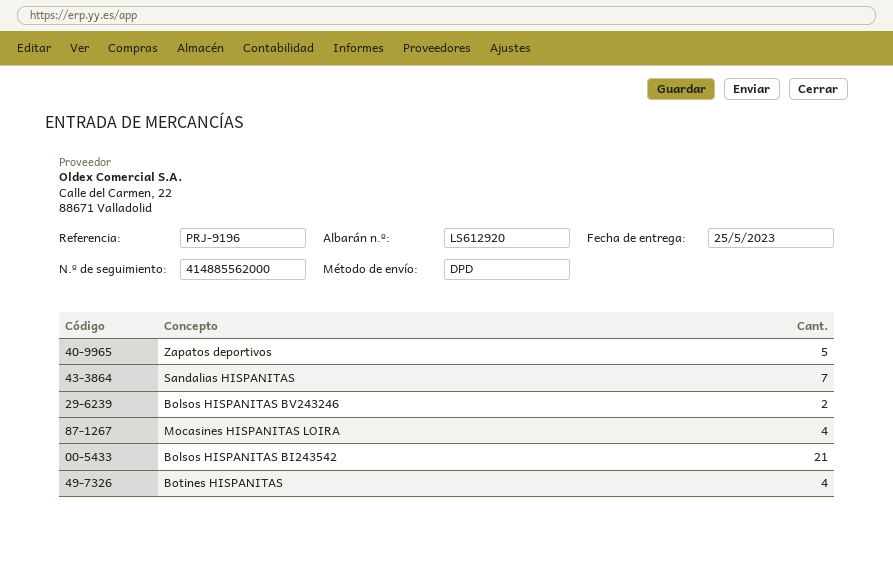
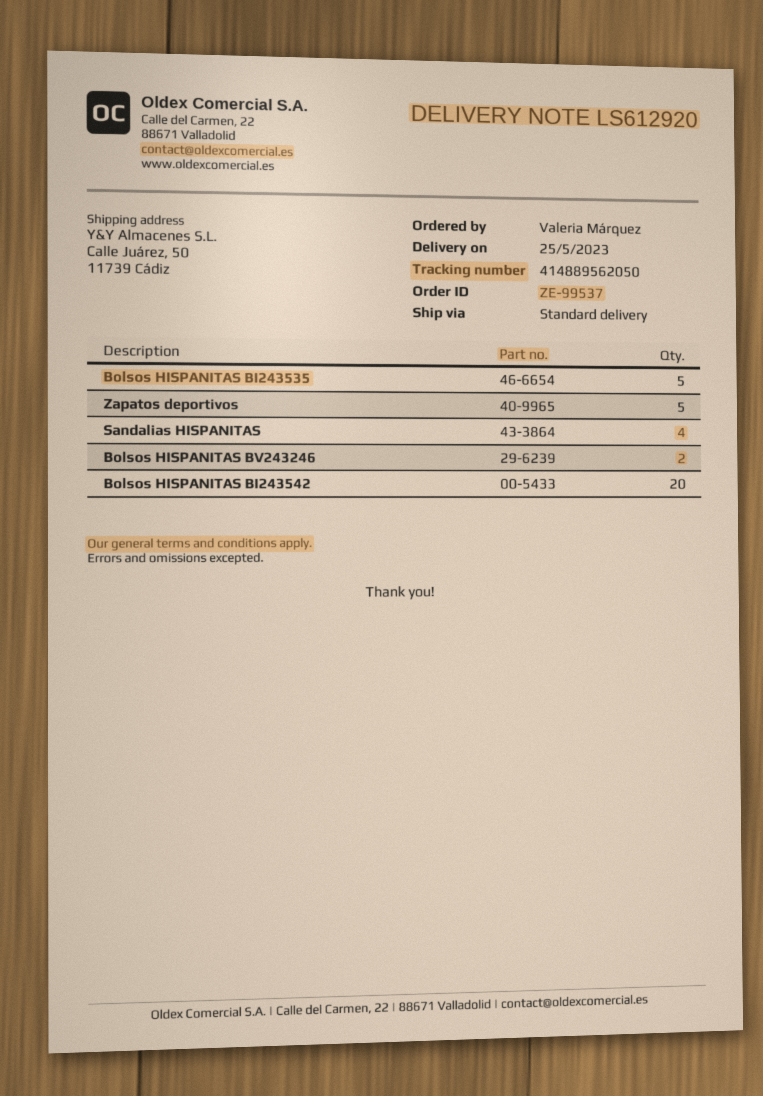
shipping method: DPD -> standard
tracking number: 414885562000 -> 414889562050
Sandalias HISPANITAS: 7 -> 4
Mocasines HISPANITAS LOIRA: 4 -> none
Bolsos HISPANITAS BI243542: 21 -> 20
Botines HISPANITAS: 4 -> none
Bolsos HISPANITAS BI243535: none -> 5

